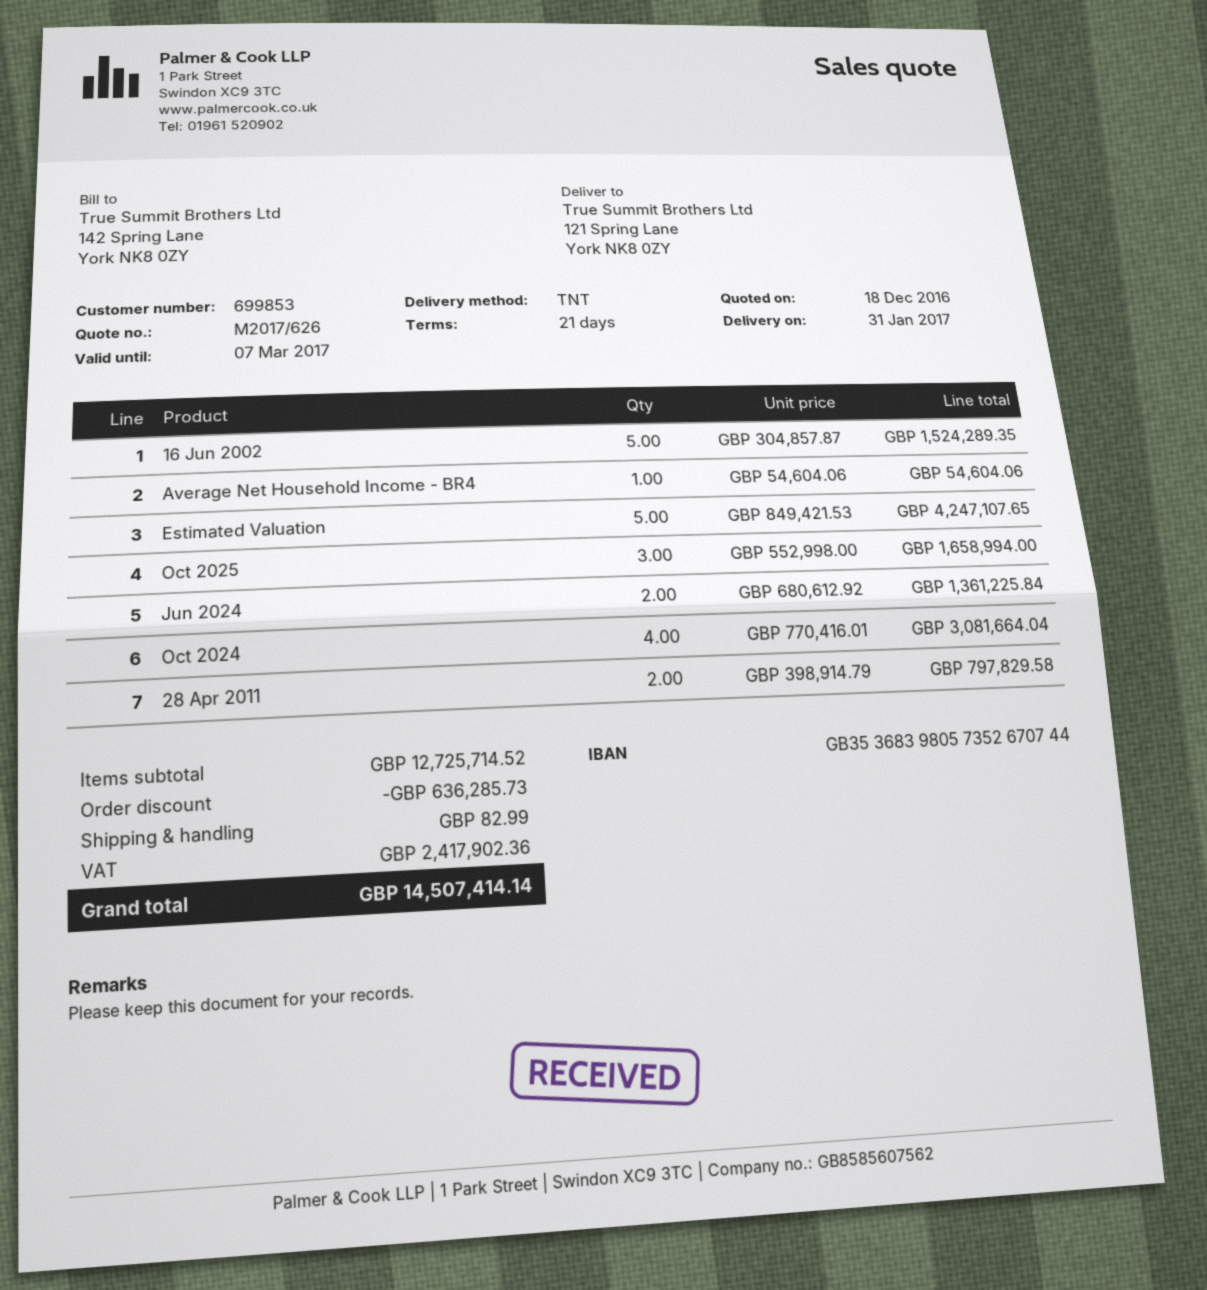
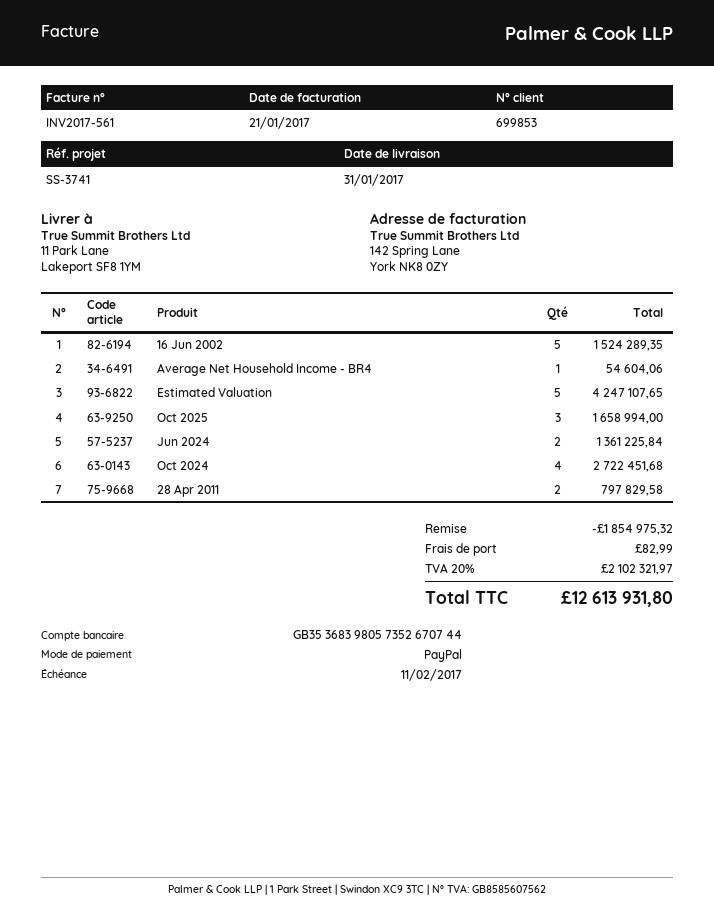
ship to: 121 Spring Lane, York NK8 0ZY -> 11 Park Lane, Lakeport SF8 1YM
Oct 2024: 4 for 3081664.04 -> 4 for 2722451.68
discount: 636285.73 -> 1854975.32
tax: 2417902.36 -> 2102321.97
total: 14507414.14 -> 12613931.80

